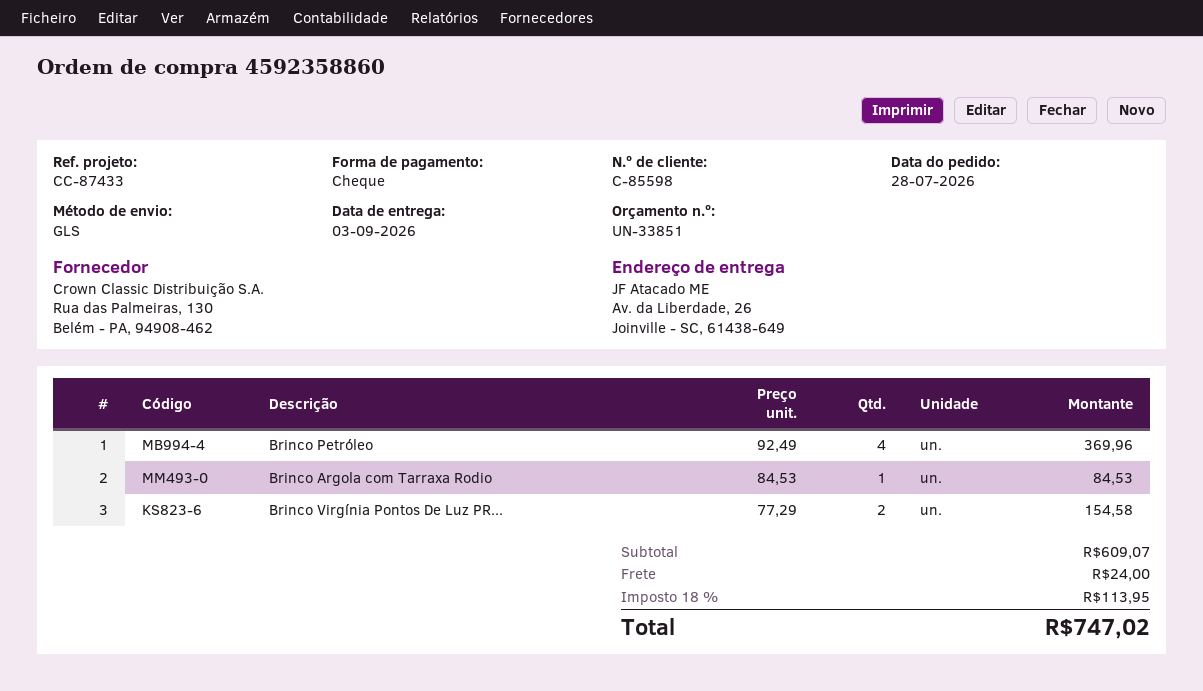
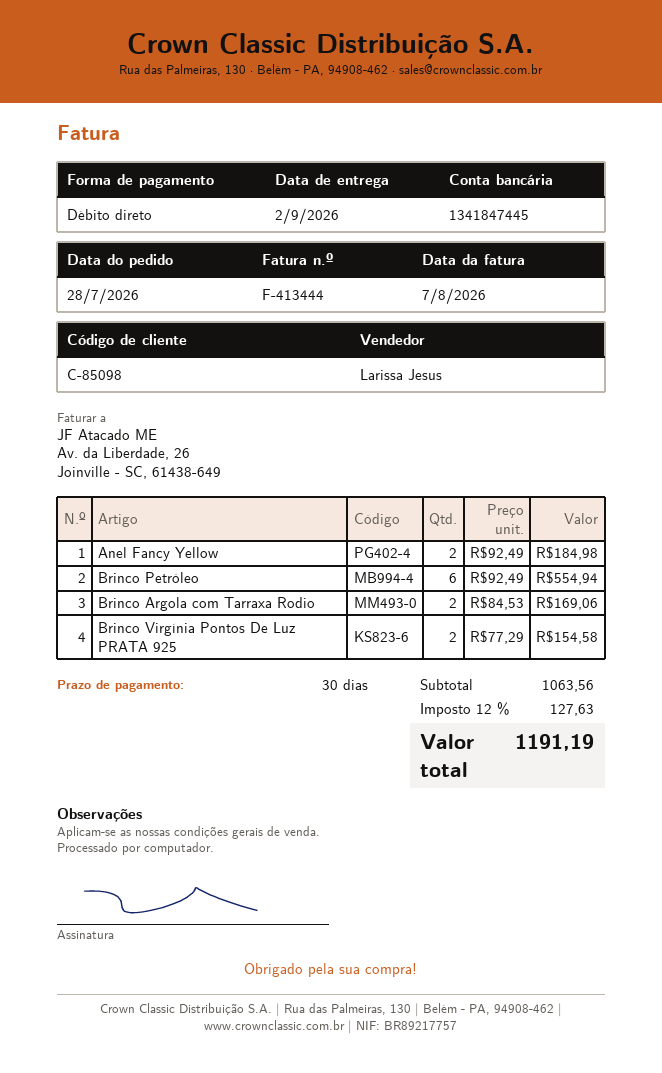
delivery date: 2026-09-03 -> 2026-09-02
customer number: C-85598 -> C-85098
payment method: cheque -> direct debit
Brinco Petróleo: 4 x 92.49 = 369.96 -> 6 x 92.49 = 554.94
Brinco Argola com Tarraxa Rodio: 1 x 84.53 = 84.53 -> 2 x 84.53 = 169.06
Anel Fancy Yellow: none -> 2 x 92.49 = 184.98
subtotal: 609.07 -> 1063.56
shipping: 24.00 -> none
tax: 18% = 113.95 -> 12% = 127.63
total: 747.02 -> 1191.19

